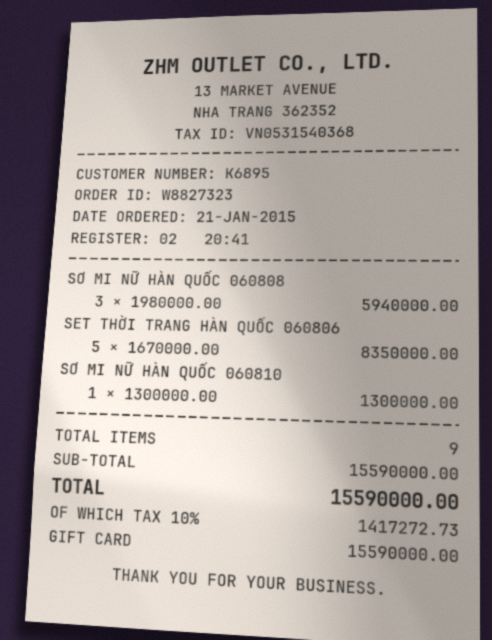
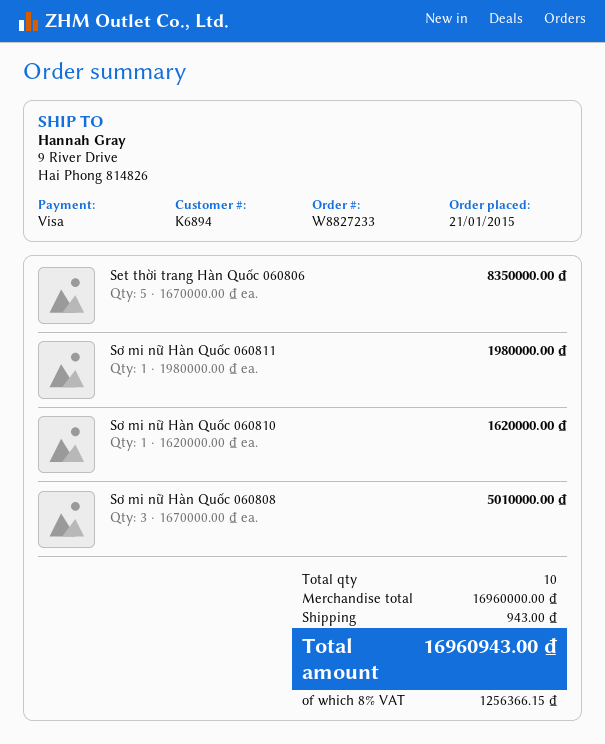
order number: W8827323 -> W8827233
customer number: K6895 -> K6894
payment method: gift card -> Visa
SƠ MI NỮ HÀN QUỐC 060808: 3 x 1980000.00 = 5940000.00 -> 3 x 1670000.00 = 5010000.00
SƠ MI NỮ HÀN QUỐC 060810: 1 x 1300000.00 = 1300000.00 -> 1 x 1620000.00 = 1620000.00
Sơ mi nữ Hàn Quốc 060811: none -> 1 x 1980000.00 = 1980000.00
total quantity: 9 -> 10
subtotal: 15590000.00 -> 16960000.00
shipping: none -> 943.00
tax: 10% = 1417272.73 -> 8% = 1256366.15
total: 15590000.00 -> 16960943.00

